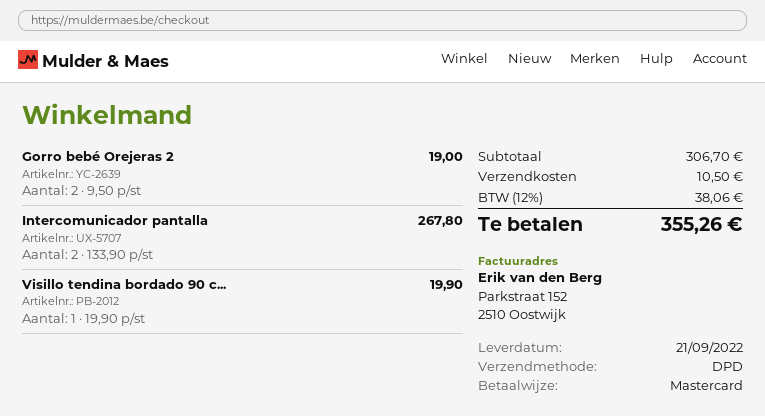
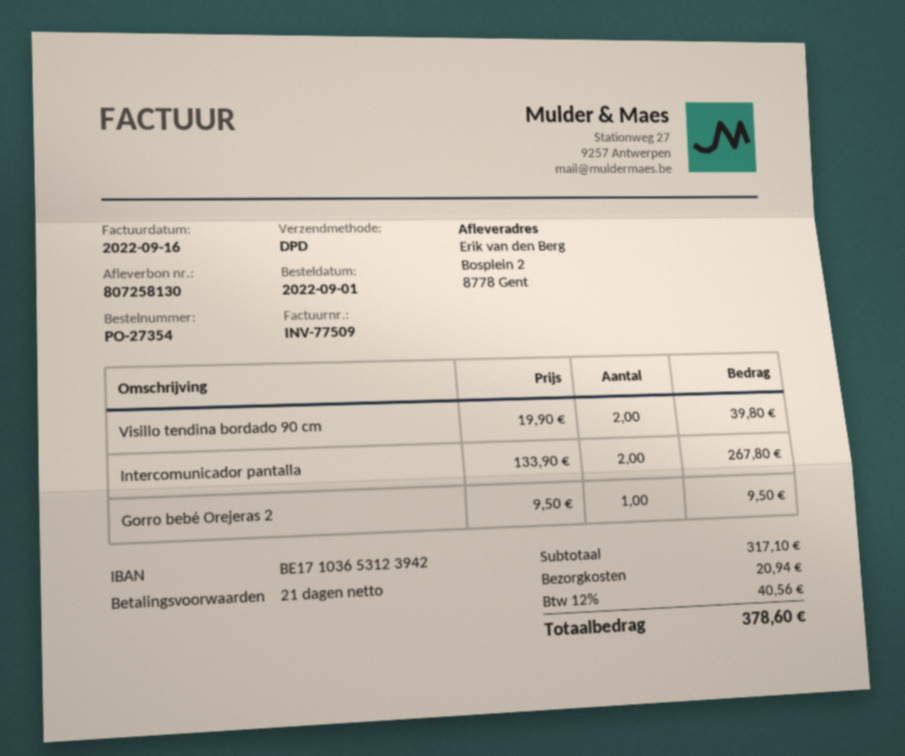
Gorro bebé Orejeras 2: 2 x 9.50 = 19.00 -> 1 x 9.50 = 9.50
Visillo tendina bordado 90 c...: 1 x 19.90 = 19.90 -> 2 x 19.90 = 39.80
subtotal: 306.70 -> 317.10
shipping: 10.50 -> 20.94
tax: 12% = 38.06 -> 12% = 40.56
total: 355.26 -> 378.60

